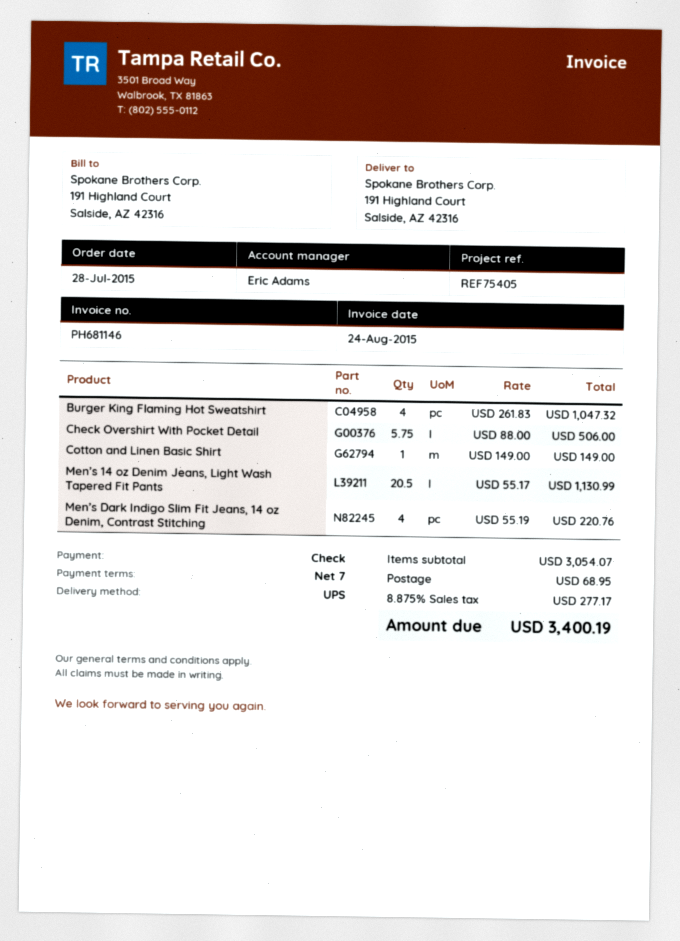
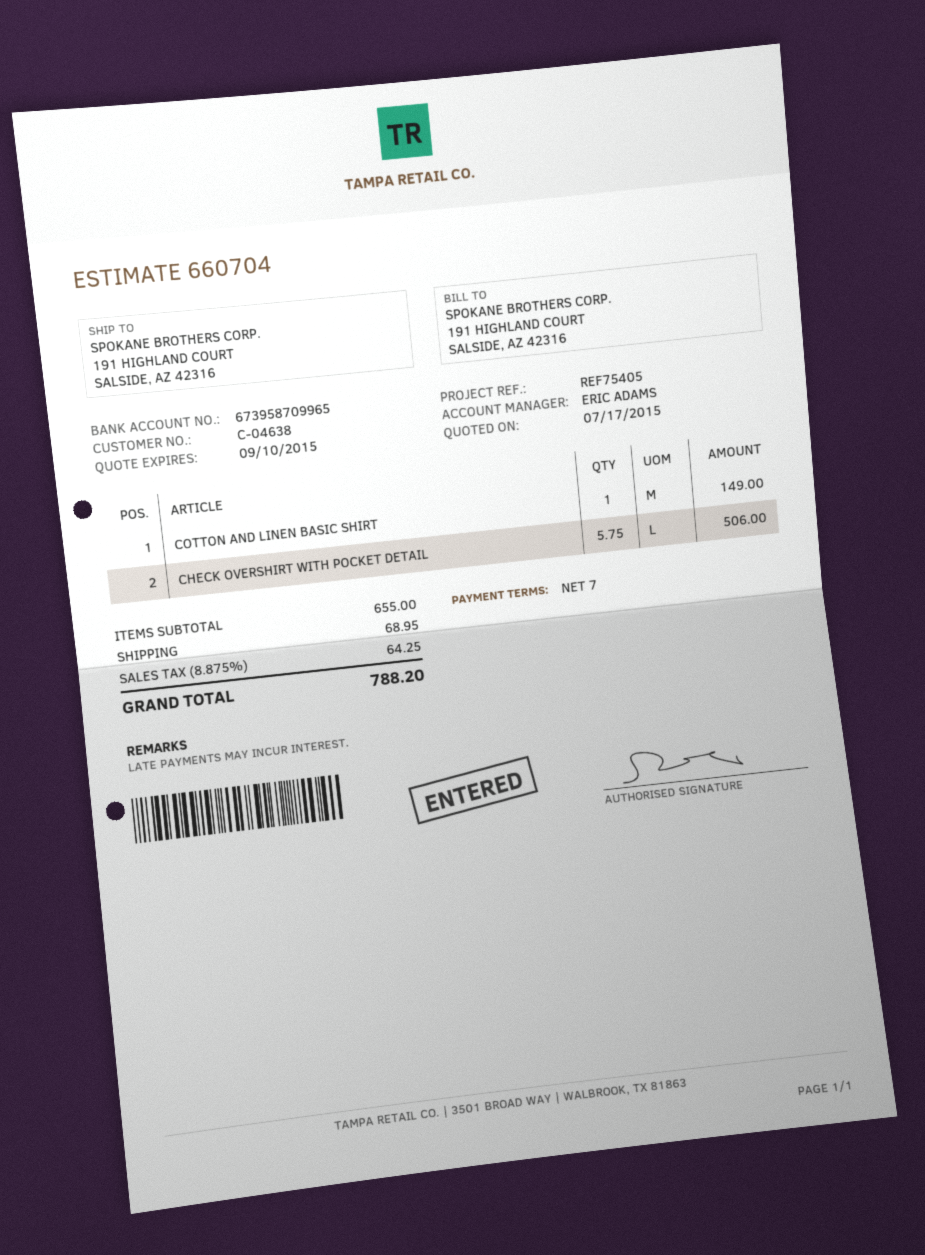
Burger King Flaming Hot Sweatshirt: 4 for 1047.32 -> none
Men’s 14 oz Denim Jeans, Light Wash Tapered Fit Pants: 20.5 for 1130.99 -> none
Men’s Dark Indigo Slim Fit Jeans, 14 oz Denim, Contrast Stitching: 4 for 220.76 -> none
subtotal: 3054.07 -> 655.00
tax: 8.875% = 277.17 -> 8.875% = 64.25
total: 3400.19 -> 788.20

